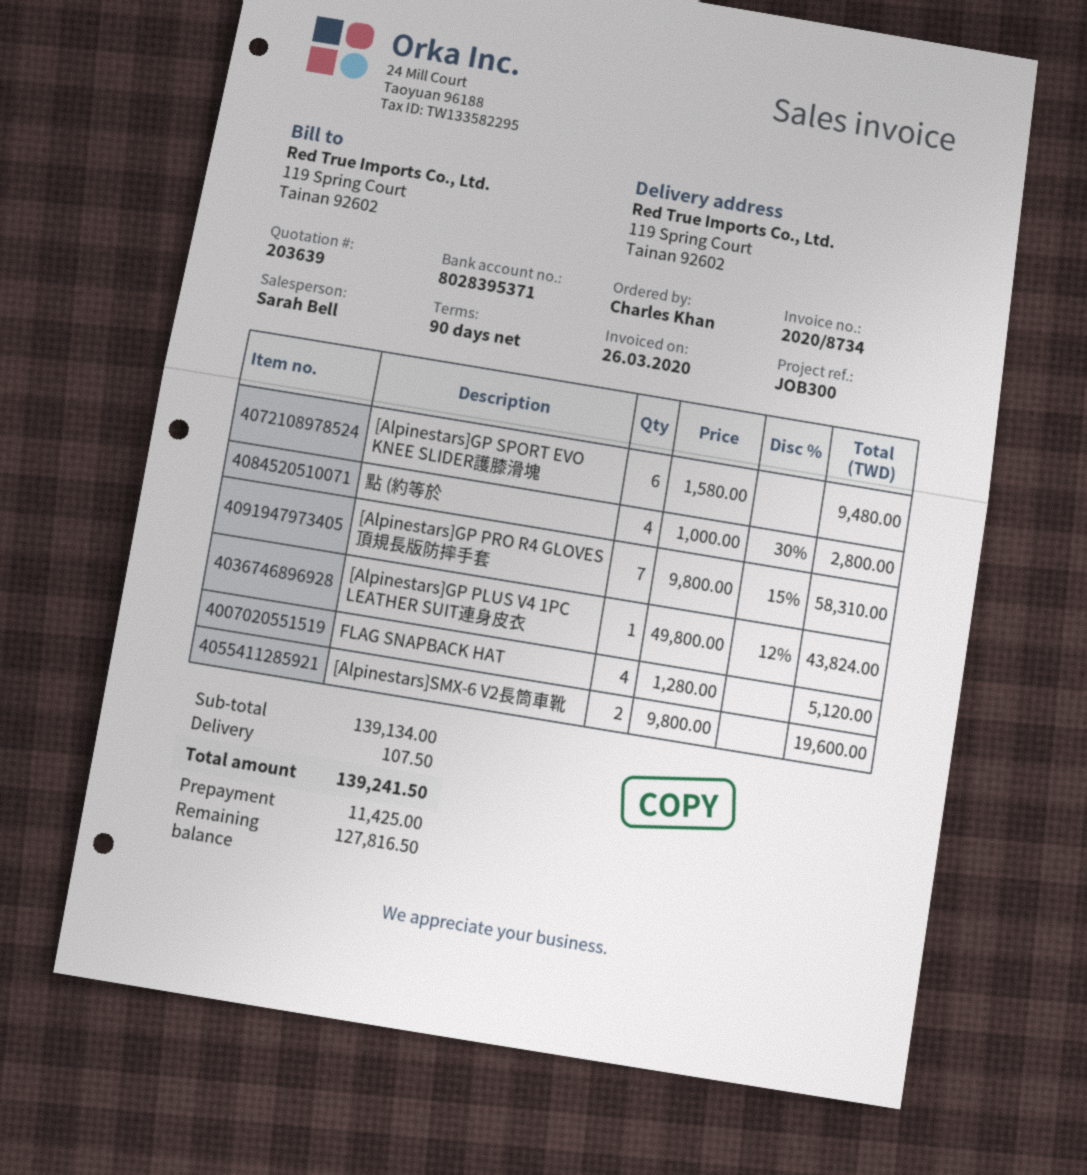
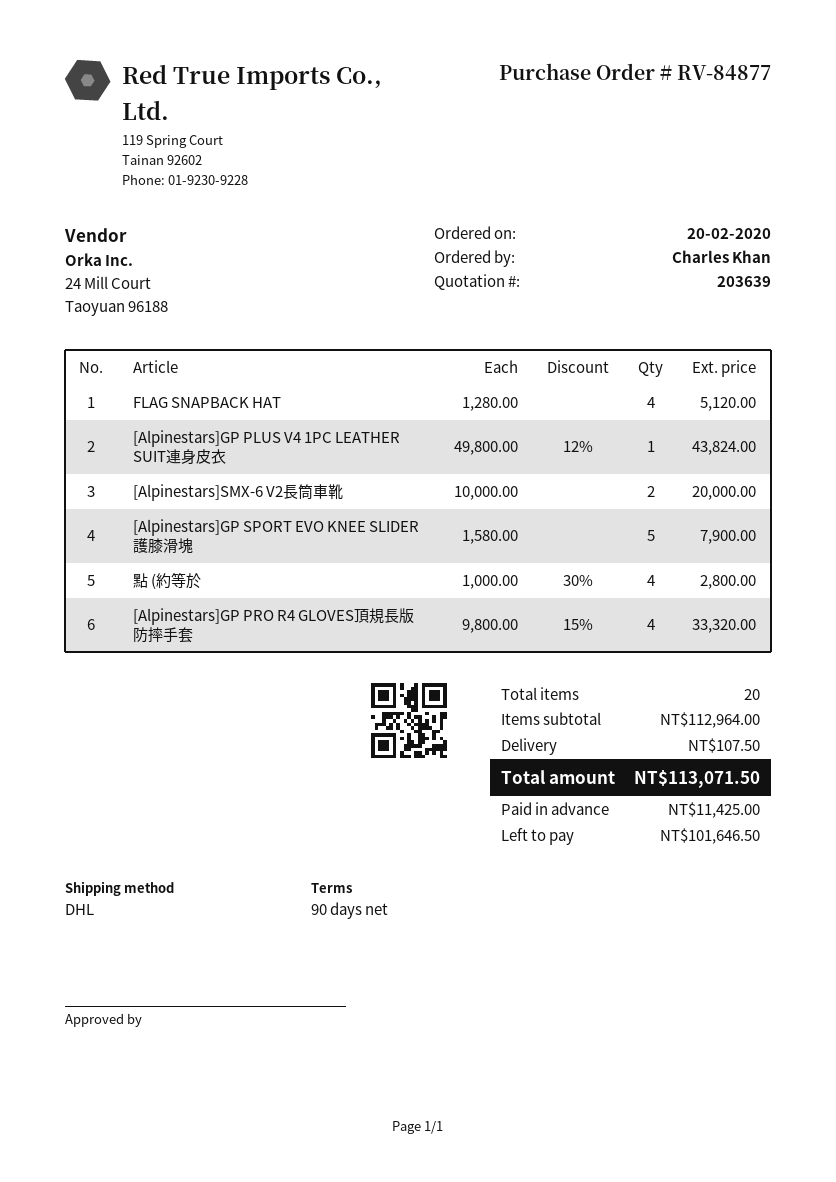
[Alpinestars]GP SPORT EVO KNEE SLIDER護膝滑塊: 6 x 1580.00 = 9480.00 -> 5 x 1580.00 = 7900.00
[Alpinestars]GP PRO R4 GLOVES頂規長版防摔手套: 7 x 9800.00 - 15% = 58310.00 -> 4 x 9800.00 - 15% = 33320.00
[Alpinestars]SMX-6 V2長筒車靴: 2 x 9800.00 = 19600.00 -> 2 x 10000.00 = 20000.00
subtotal: 139134.00 -> 112964.00
total: 139241.50 -> 113071.50
balance: 127816.50 -> 101646.50

